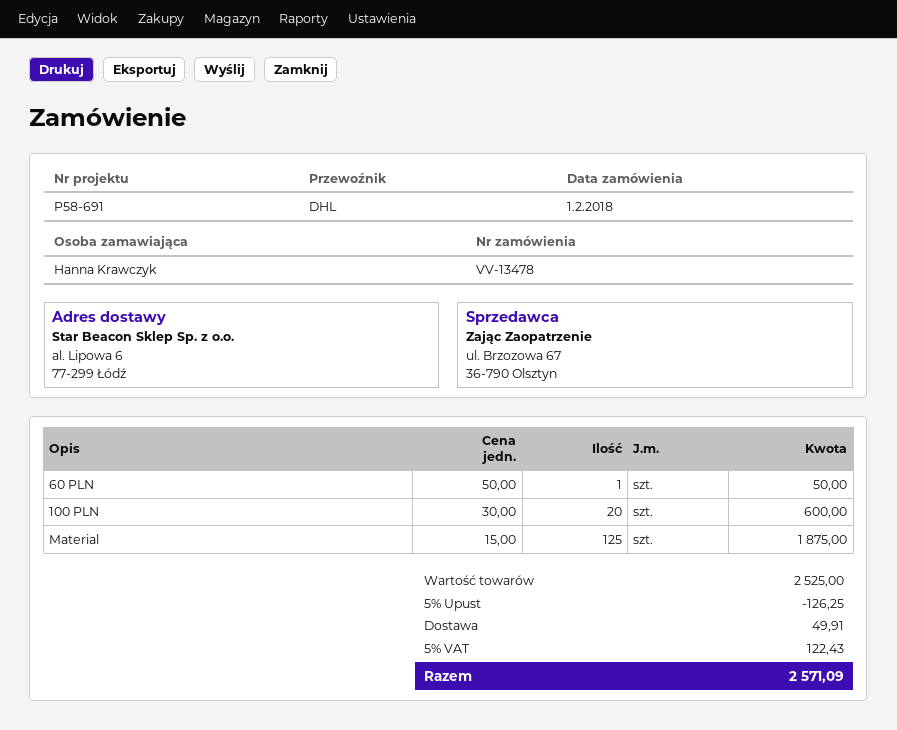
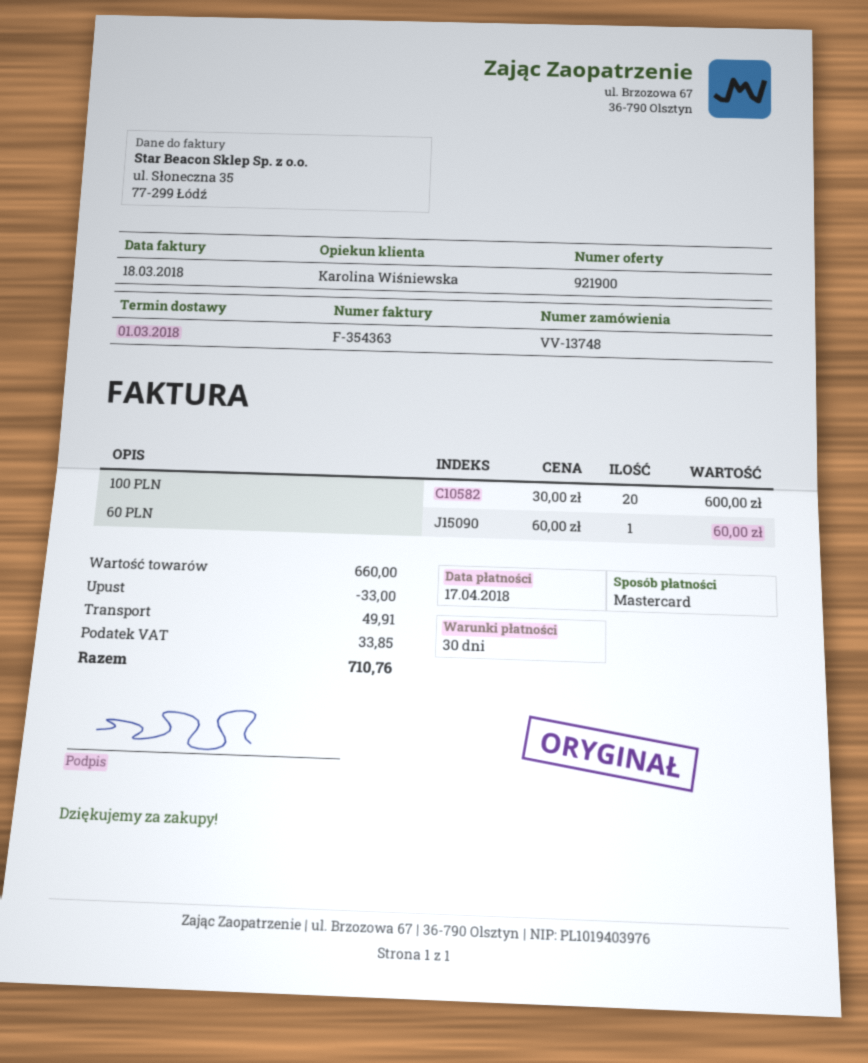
order number: VV-13478 -> VV-13748
60 PLN: 1 x 50.00 = 50.00 -> 1 x 60.00 = 60.00
Material: 125 x 15.00 = 1875.00 -> none
subtotal: 2525.00 -> 660.00
discount: 126.25 -> 33.00
tax: 122.43 -> 33.85
total: 2571.09 -> 710.76

